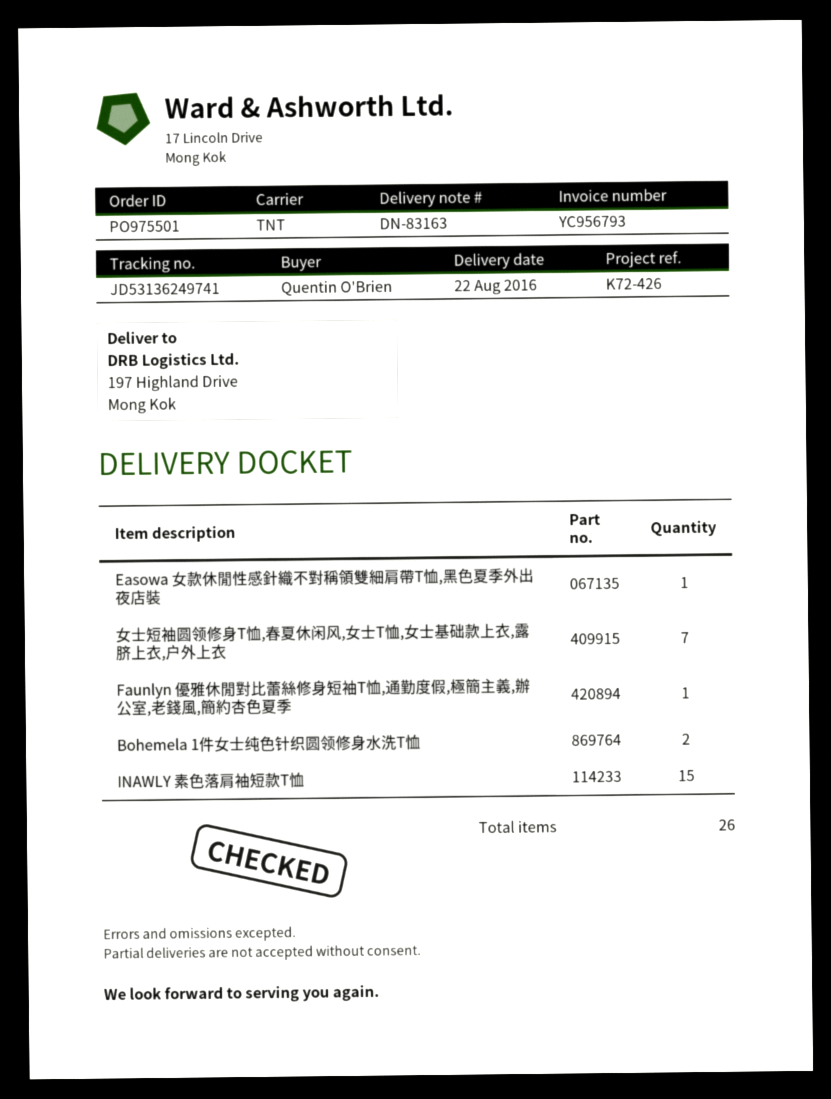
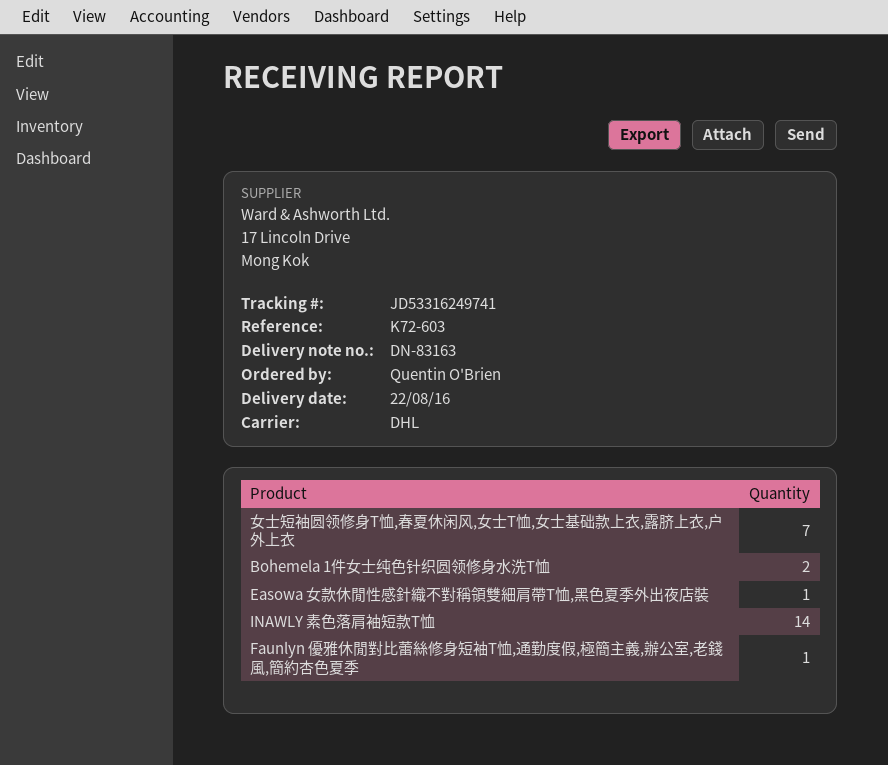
reference: K72-426 -> K72-603
shipping method: TNT -> DHL
tracking number: JD53136249741 -> JD53316249741
INAWLY 素色落肩袖短款T恤: 15 -> 14

